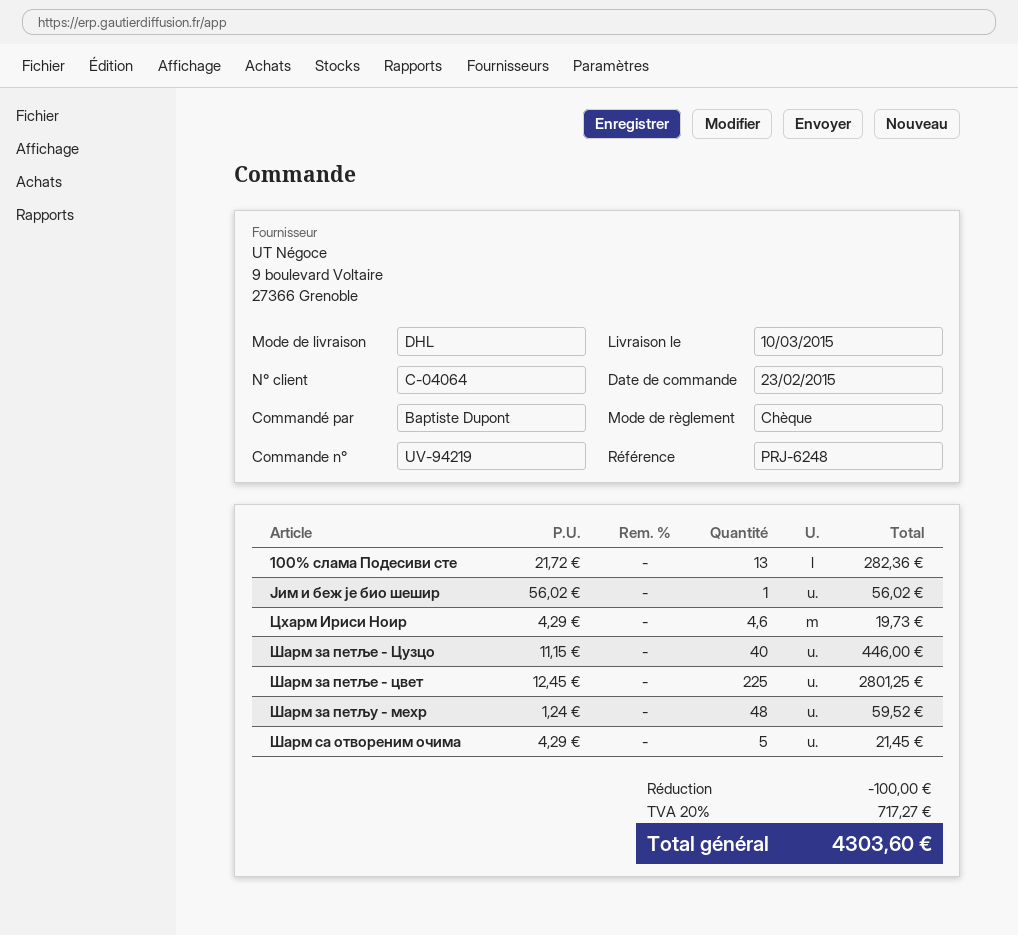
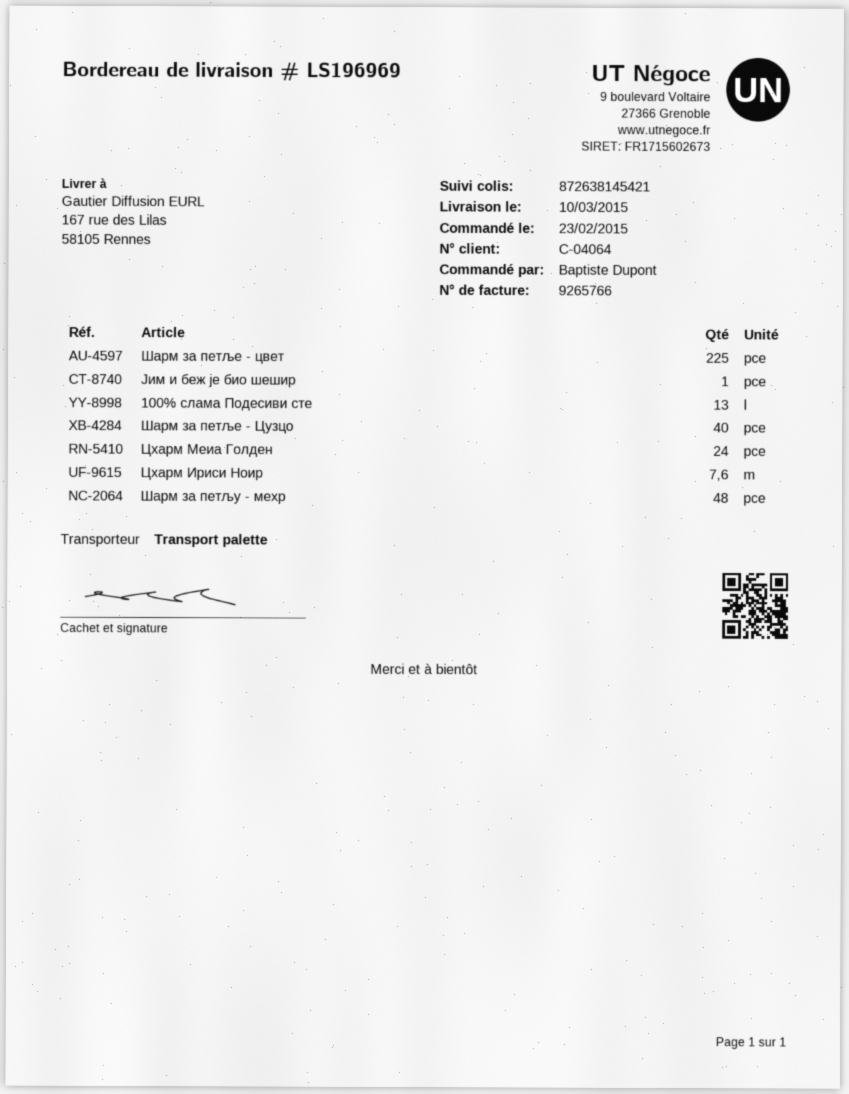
shipping method: DHL -> pallet freight
Цхарм Ириси Ноир: 4.6 -> 7.6
Шарм са отвореним очима: 5 -> none
Цхарм Меиа Голден: none -> 24

